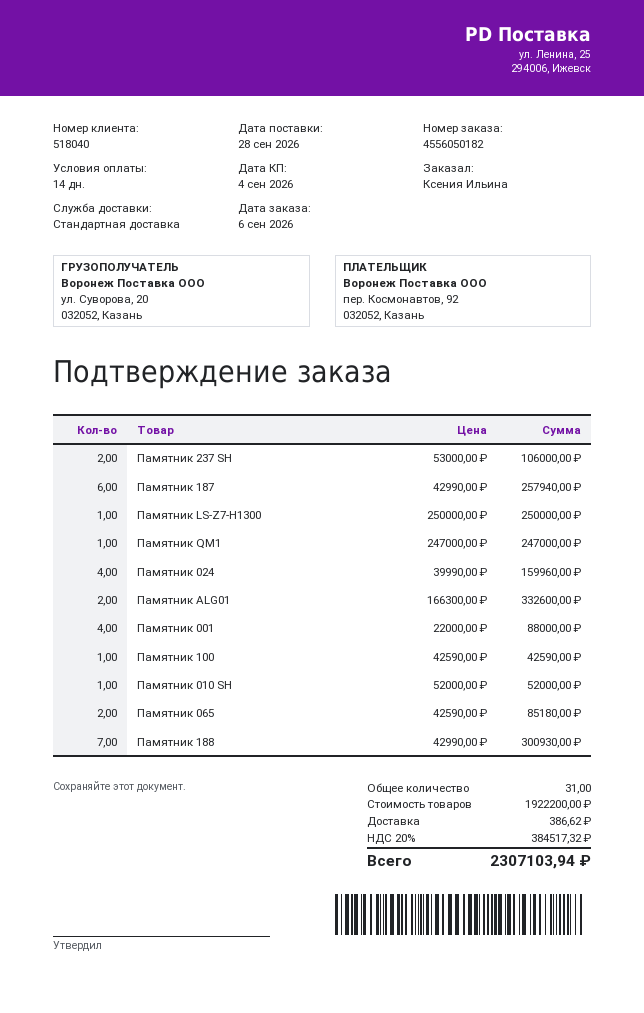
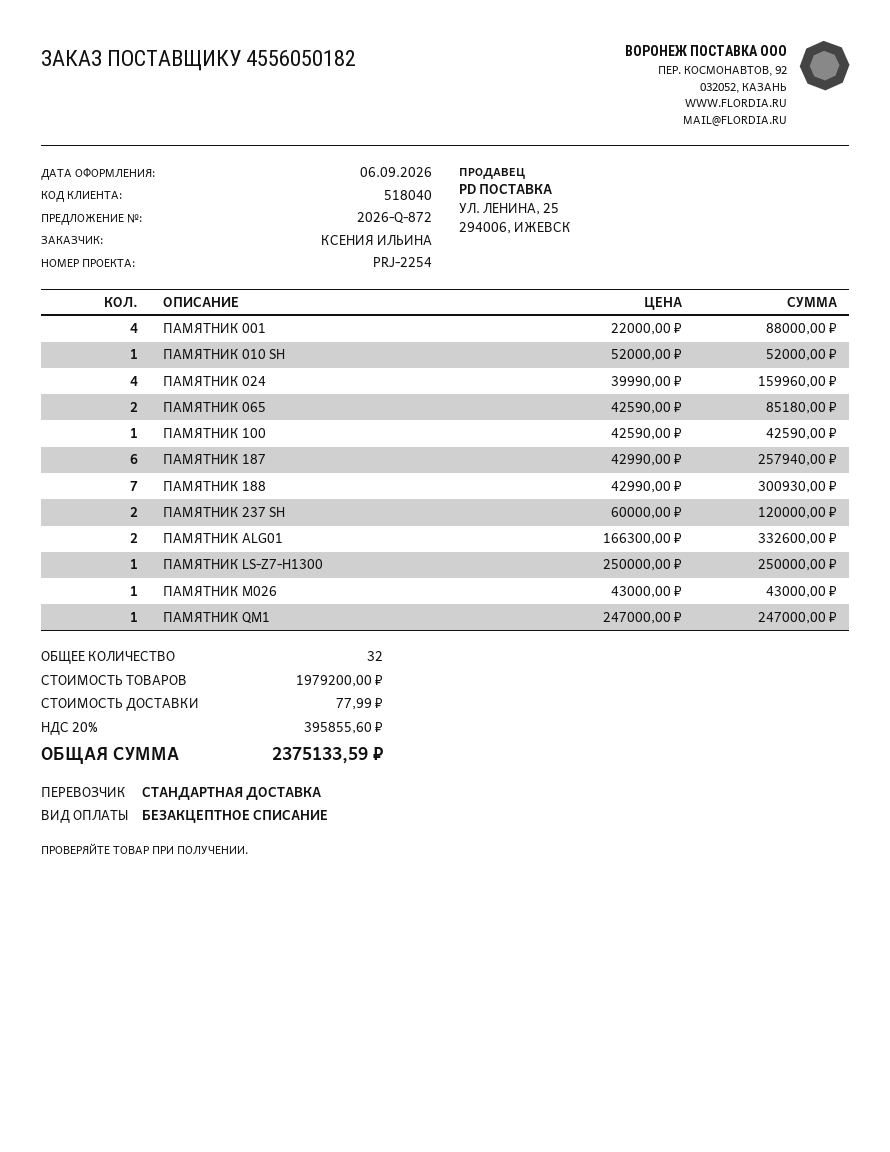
Памятник 237 SH: 2 x 53000.00 = 106000.00 -> 2 x 60000.00 = 120000.00
ПАМЯТНИК M026: none -> 1 x 43000.00 = 43000.00
total quantity: 31 -> 32
subtotal: 1922200.00 -> 1979200.00
shipping: 386.62 -> 77.99
tax: 20% = 384517.32 -> 20% = 395855.60
total: 2307103.94 -> 2375133.59

